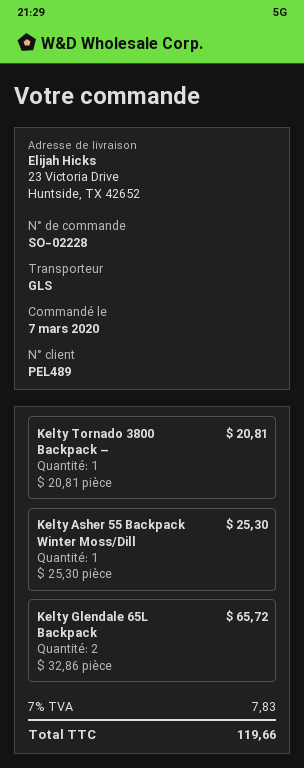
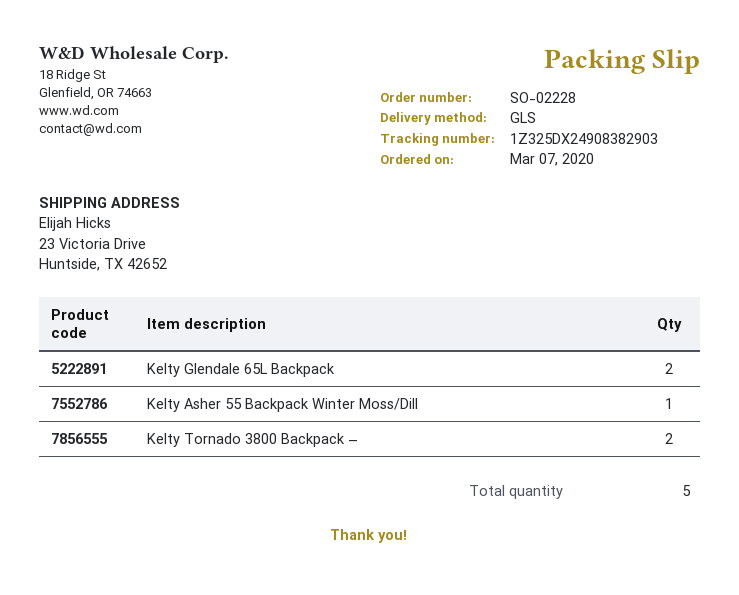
Kelty Tornado 3800 Backpack –: 1 -> 2

